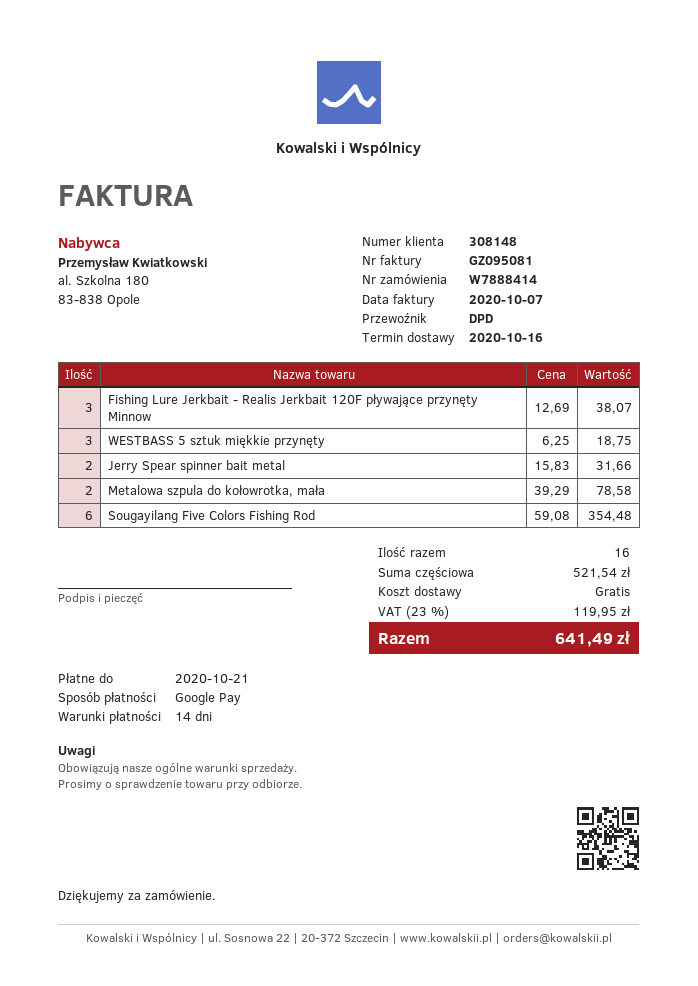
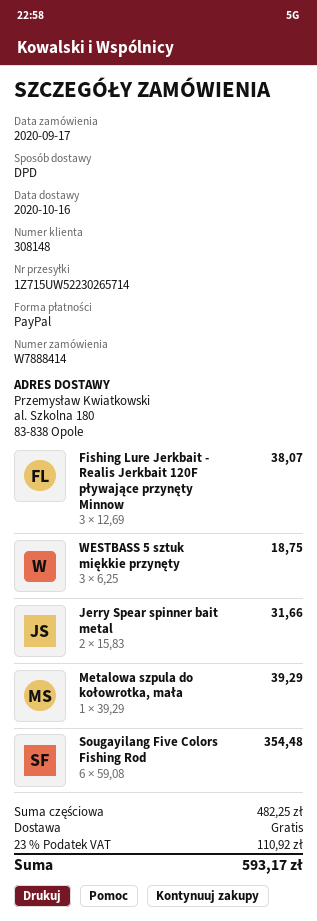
payment method: Google Pay -> PayPal
Metalowa szpula do kołowrotka, mała: 2 x 39.29 = 78.58 -> 1 x 39.29 = 39.29
subtotal: 521.54 -> 482.25
tax: 23% = 119.95 -> 23% = 110.92
total: 641.49 -> 593.17

